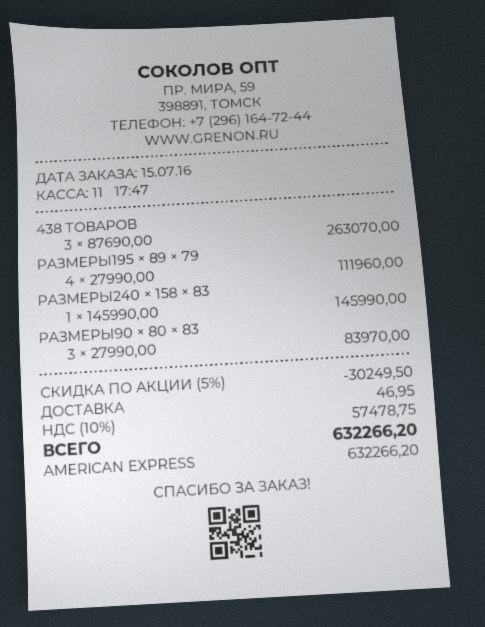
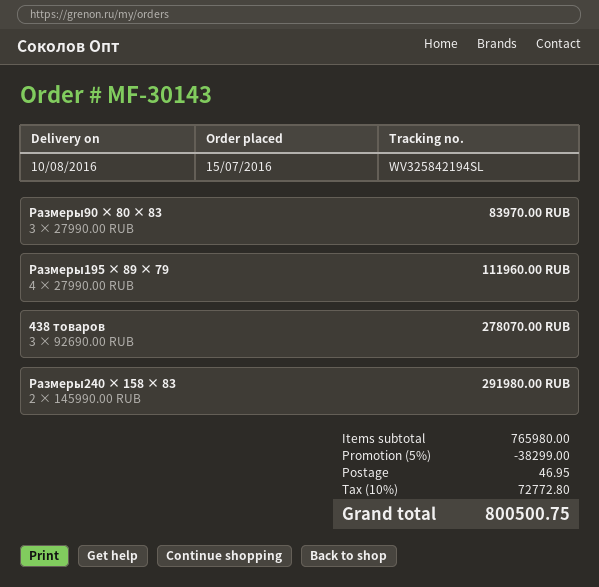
438 ТОВАРОВ: 3 x 87690.00 = 263070.00 -> 3 x 92690.00 = 278070.00
РАЗМЕРЫ240 × 158 × 83: 1 x 145990.00 = 145990.00 -> 2 x 145990.00 = 291980.00
discount: 5% = 30249.50 -> 5% = 38299.00
tax: 10% = 57478.75 -> 10% = 72772.80
total: 632266.20 -> 800500.75

